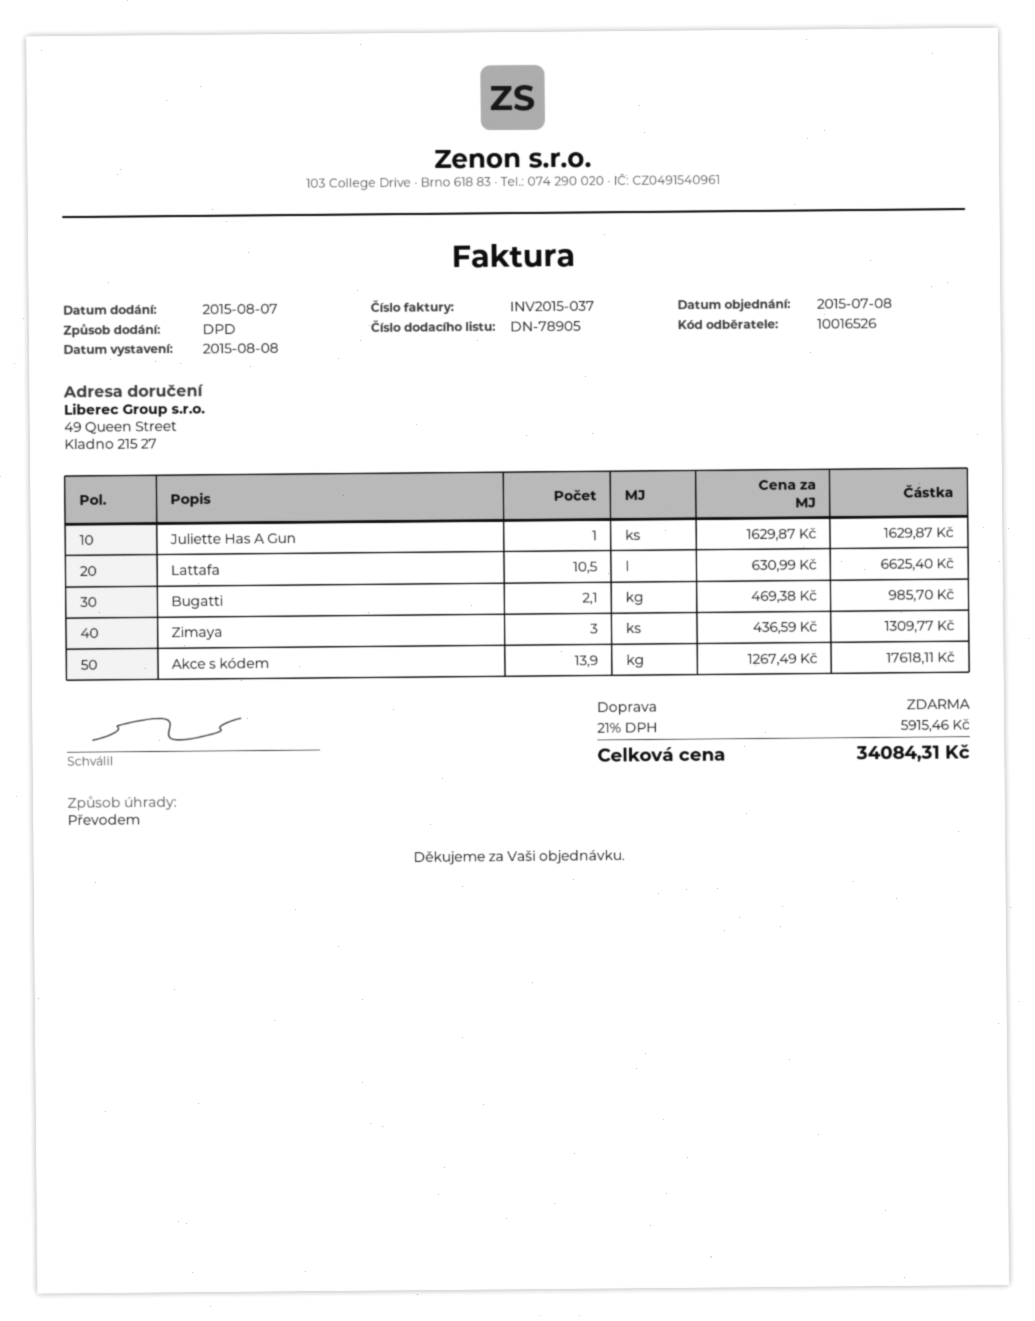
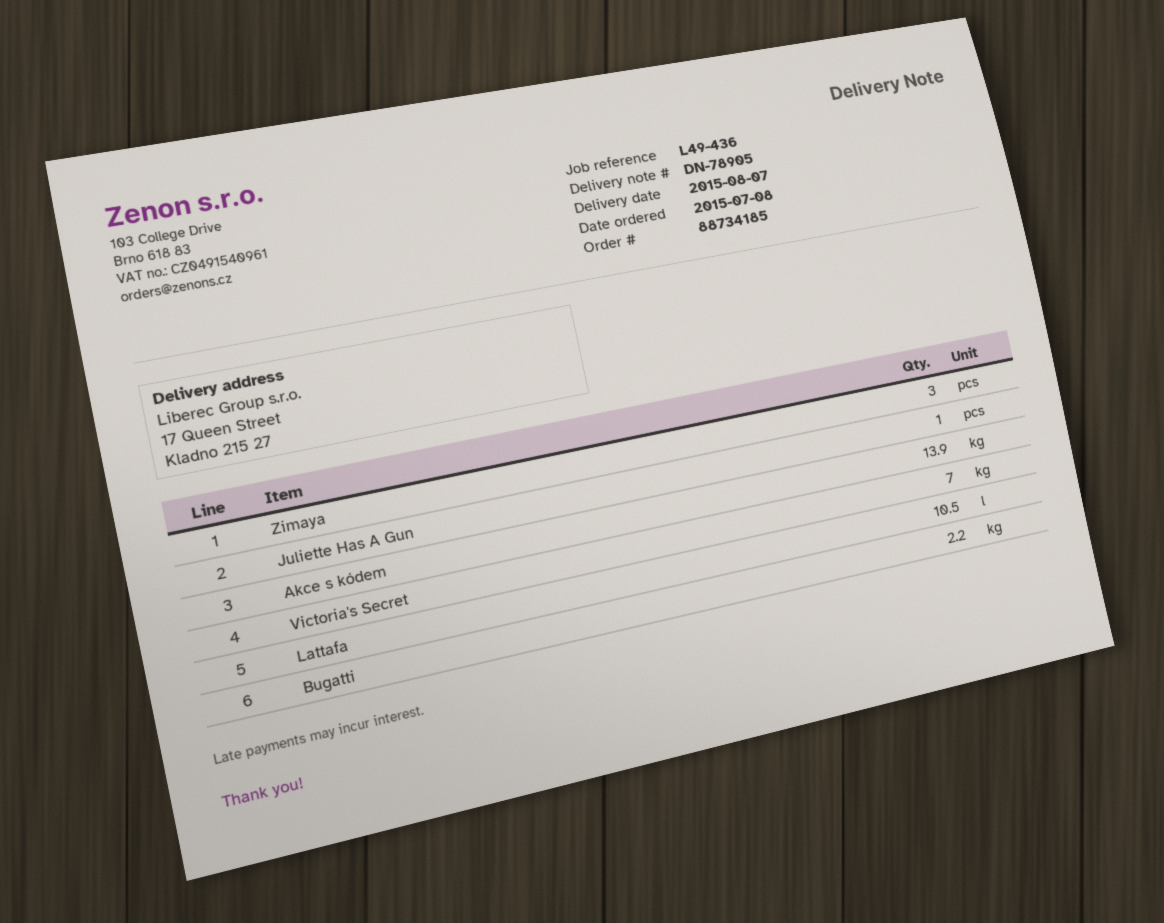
ship to: 49 Queen Street, Kladno 215 27 -> 17 Queen Street, Kladno 215 27
Bugatti: 2.1 -> 2.2
Victoria's Secret: none -> 7

